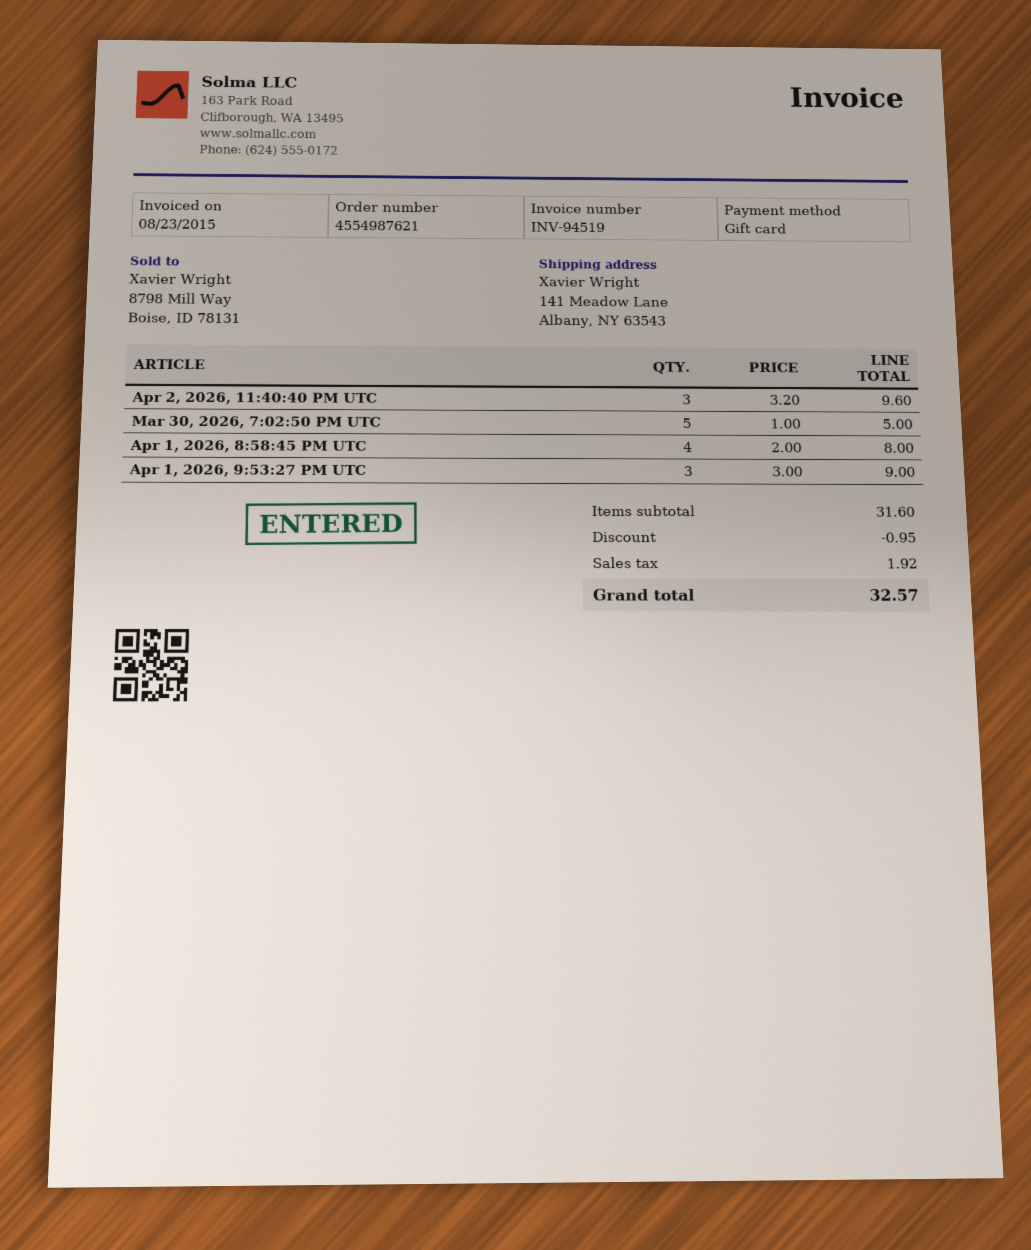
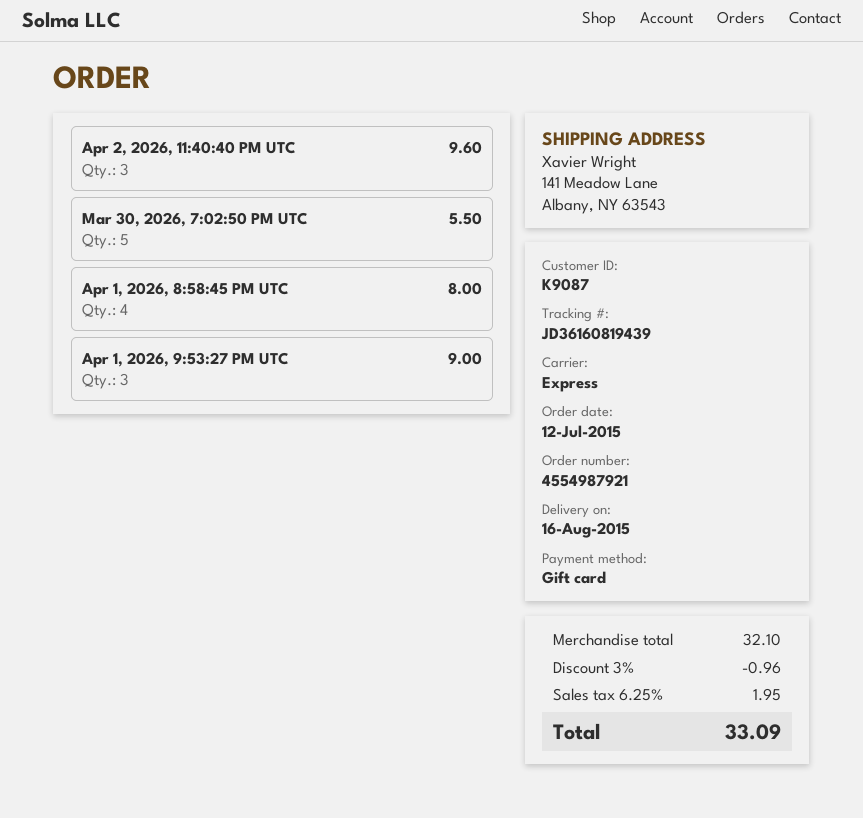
order number: 4554987621 -> 4554987921
Mar 30, 2026, 7:02:50 PM UTC: 5 for 5.00 -> 5 for 5.50
subtotal: 31.60 -> 32.10
discount: 0.95 -> 0.96
tax: 1.92 -> 1.95
total: 32.57 -> 33.09

